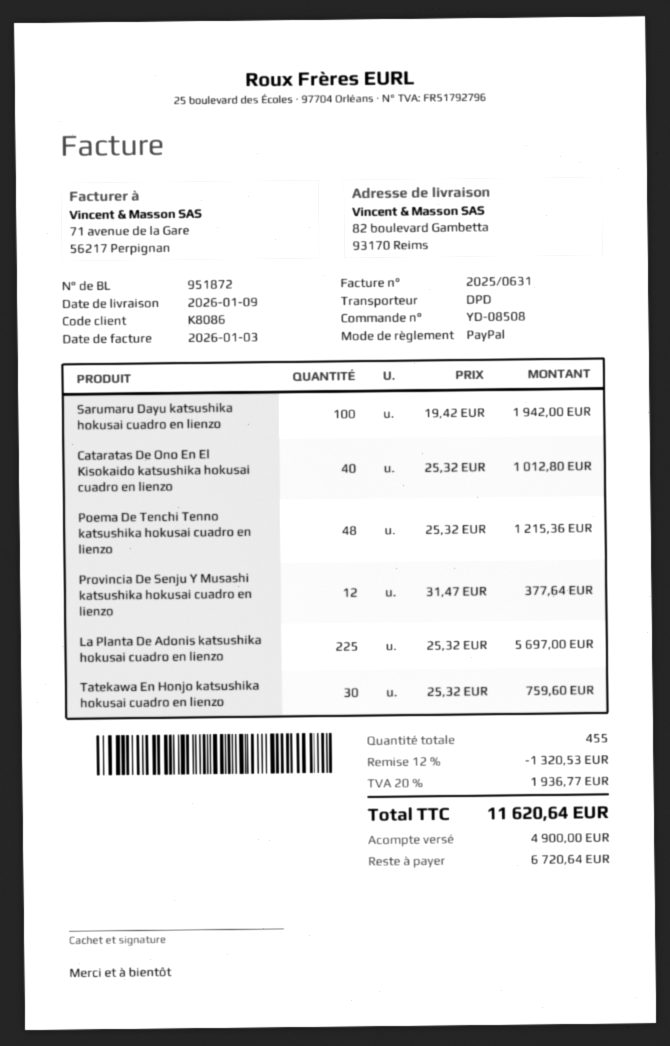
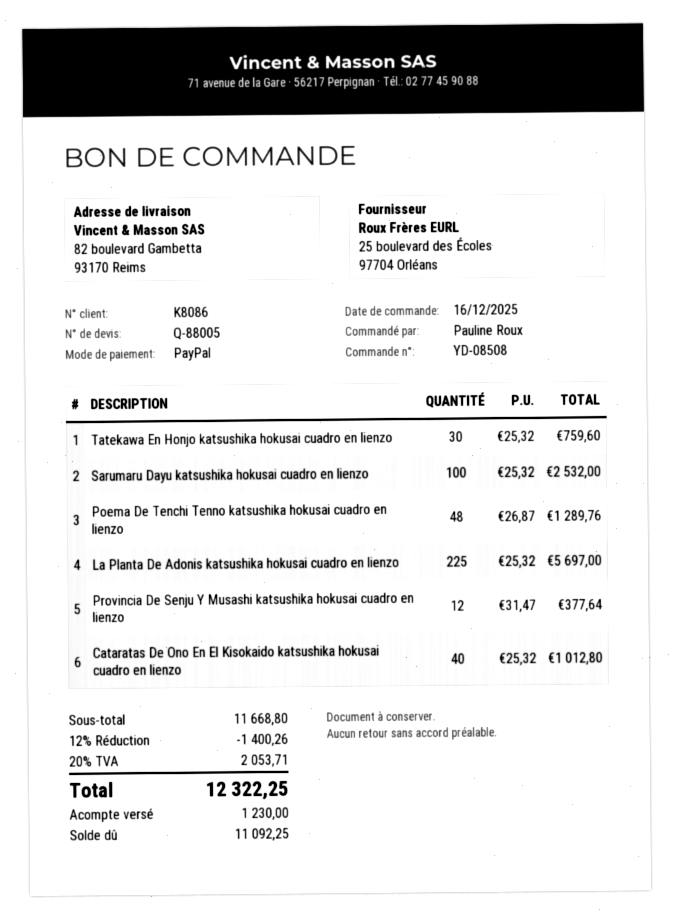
Sarumaru Dayu katsushika hokusai cuadro en lienzo: 100 x 19.42 = 1942.00 -> 100 x 25.32 = 2532.00
Poema De Tenchi Tenno katsushika hokusai cuadro en lienzo: 48 x 25.32 = 1215.36 -> 48 x 26.87 = 1289.76
discount: 12% = 1320.53 -> 12% = 1400.26
tax: 20% = 1936.77 -> 20% = 2053.71
total: 11620.64 -> 12322.25
deposit: 4900.00 -> 1230.00
balance: 6720.64 -> 11092.25

